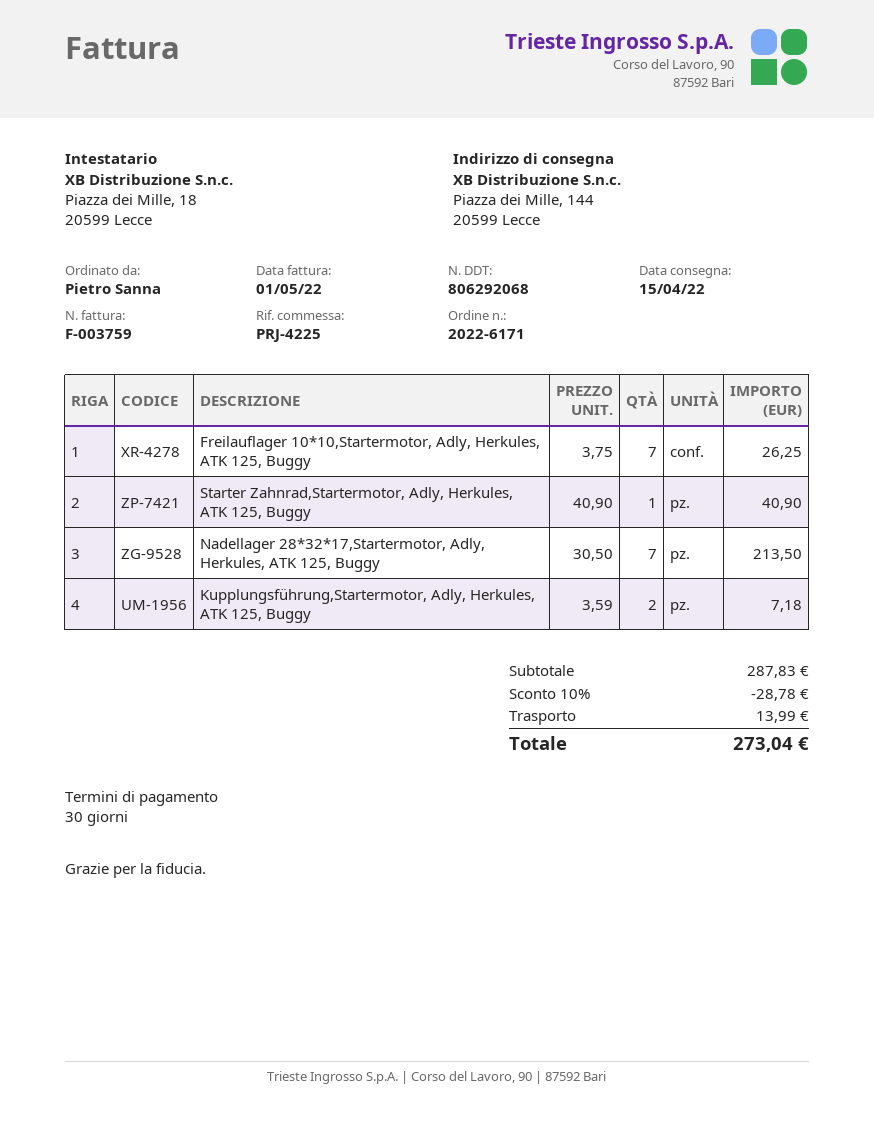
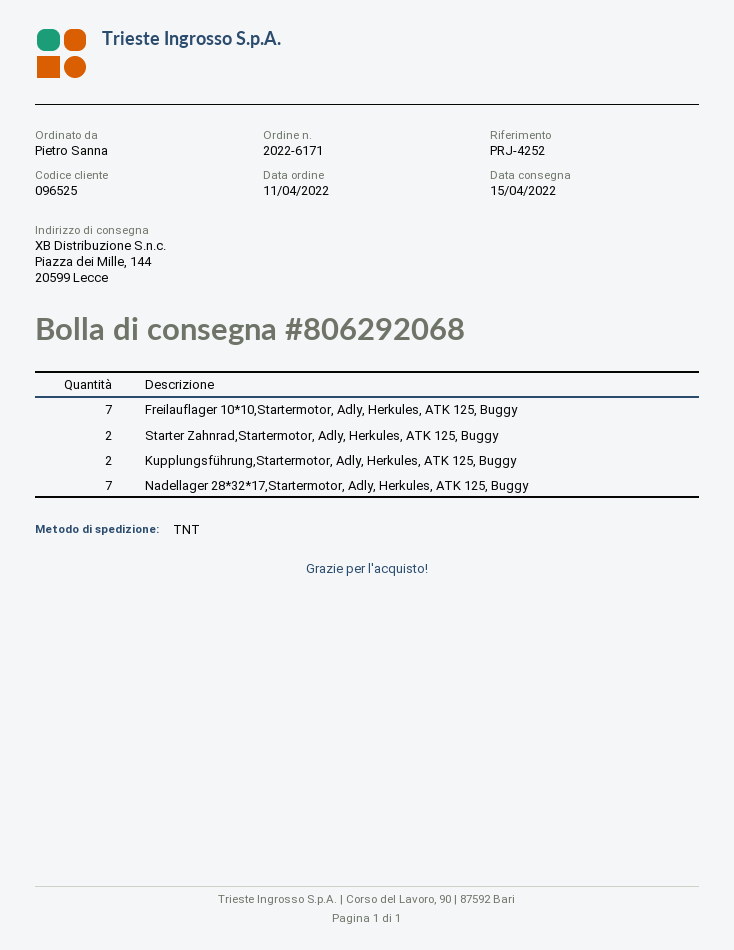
reference: PRJ-4225 -> PRJ-4252
Starter Zahnrad,Startermotor, Adly, Herkules, ATK 125, Buggy: 1 -> 2

